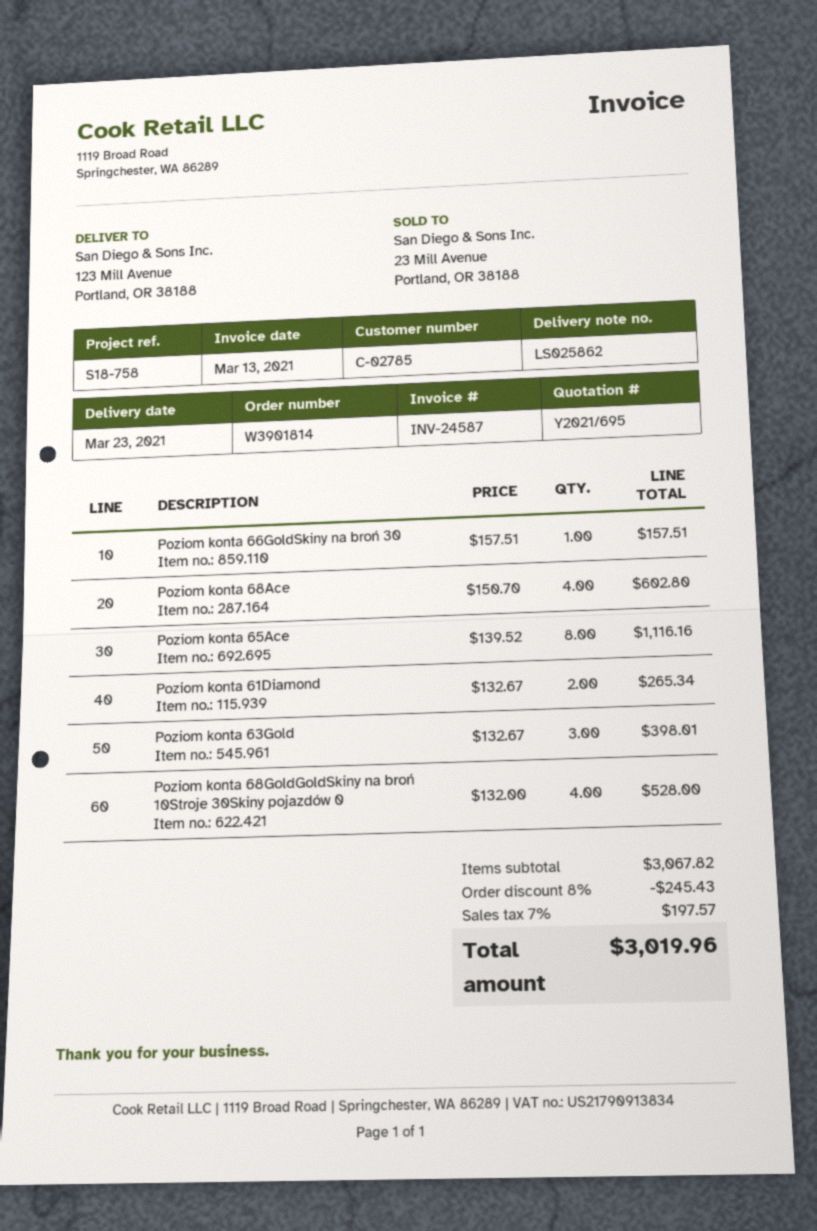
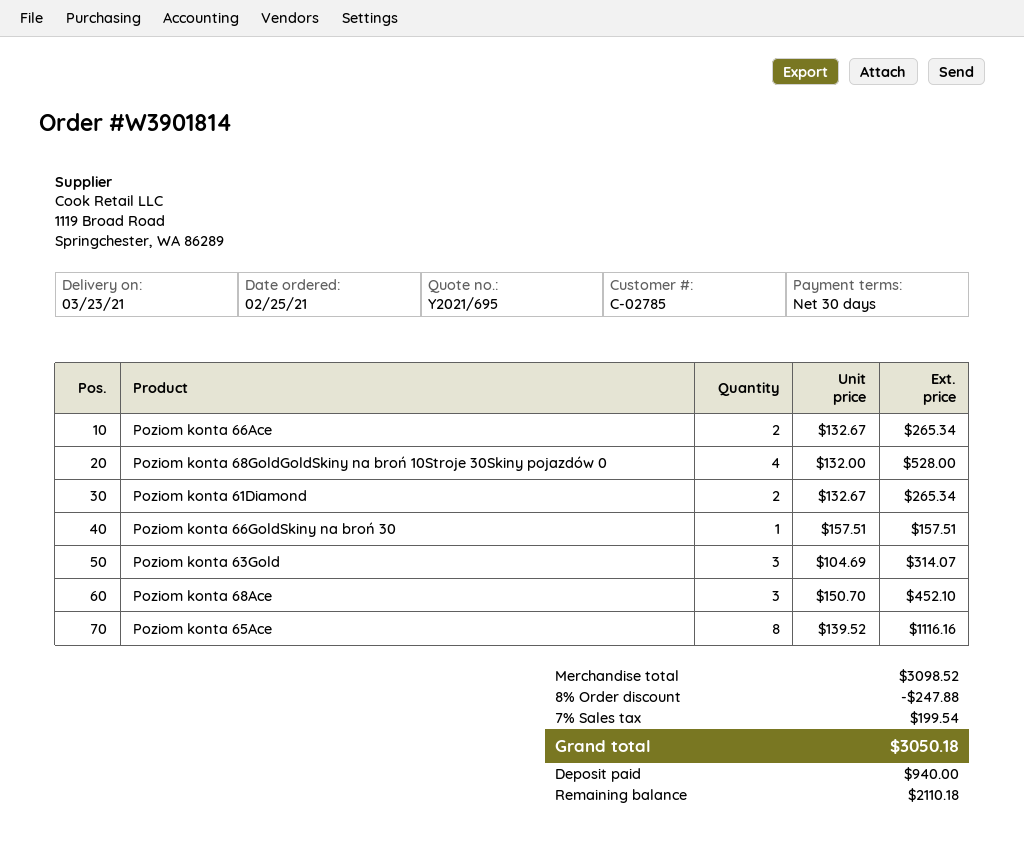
Poziom konta 68Ace: 4 x 150.70 = 602.80 -> 3 x 150.70 = 452.10
Poziom konta 63Gold: 3 x 132.67 = 398.01 -> 3 x 104.69 = 314.07
Poziom konta 66Ace: none -> 2 x 132.67 = 265.34
subtotal: 3067.82 -> 3098.52
discount: 8% = 245.43 -> 8% = 247.88
tax: 7% = 197.57 -> 7% = 199.54
total: 3019.96 -> 3050.18

